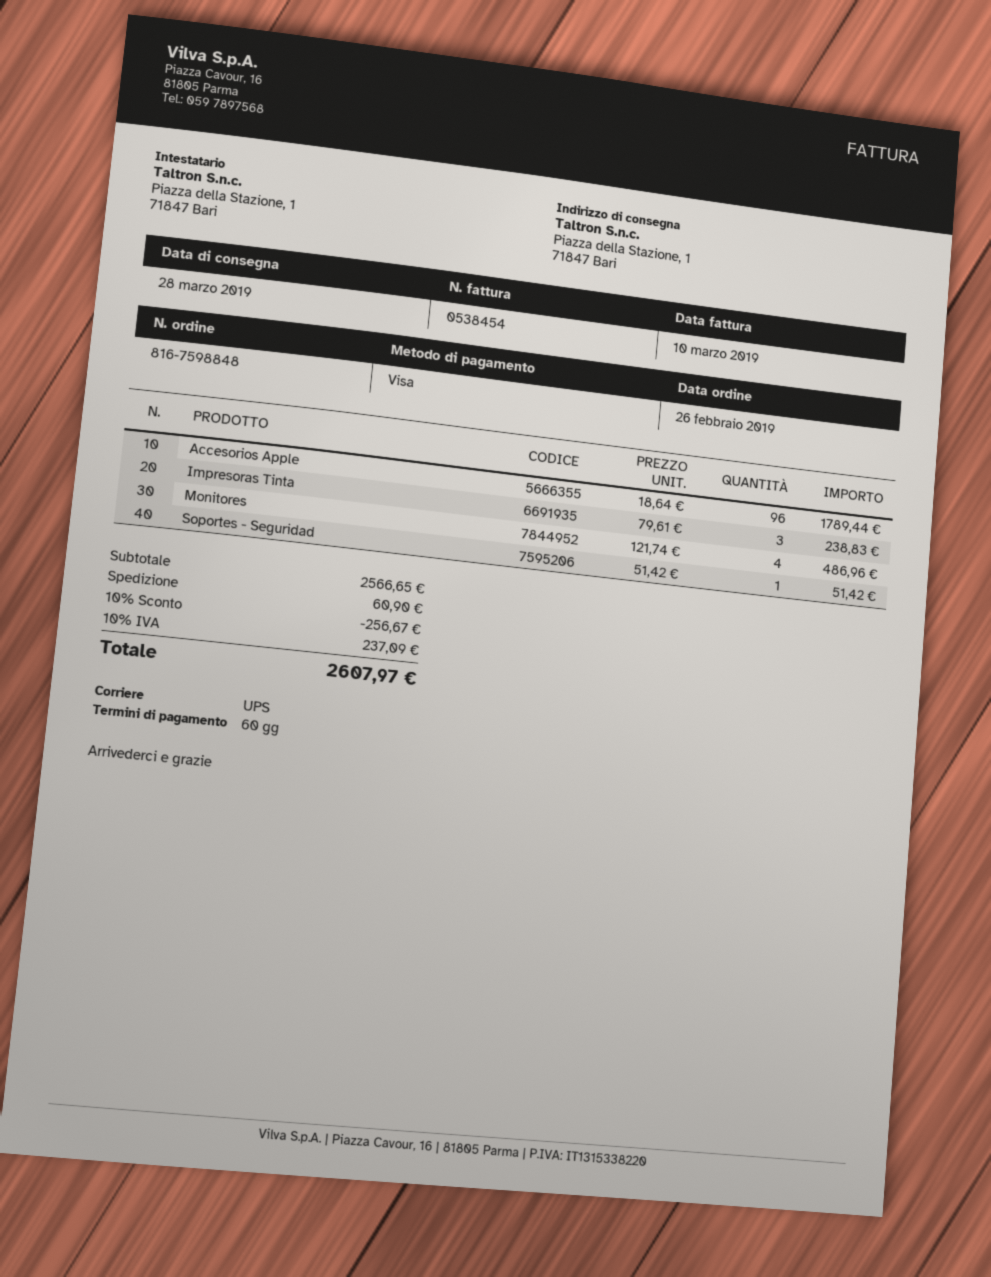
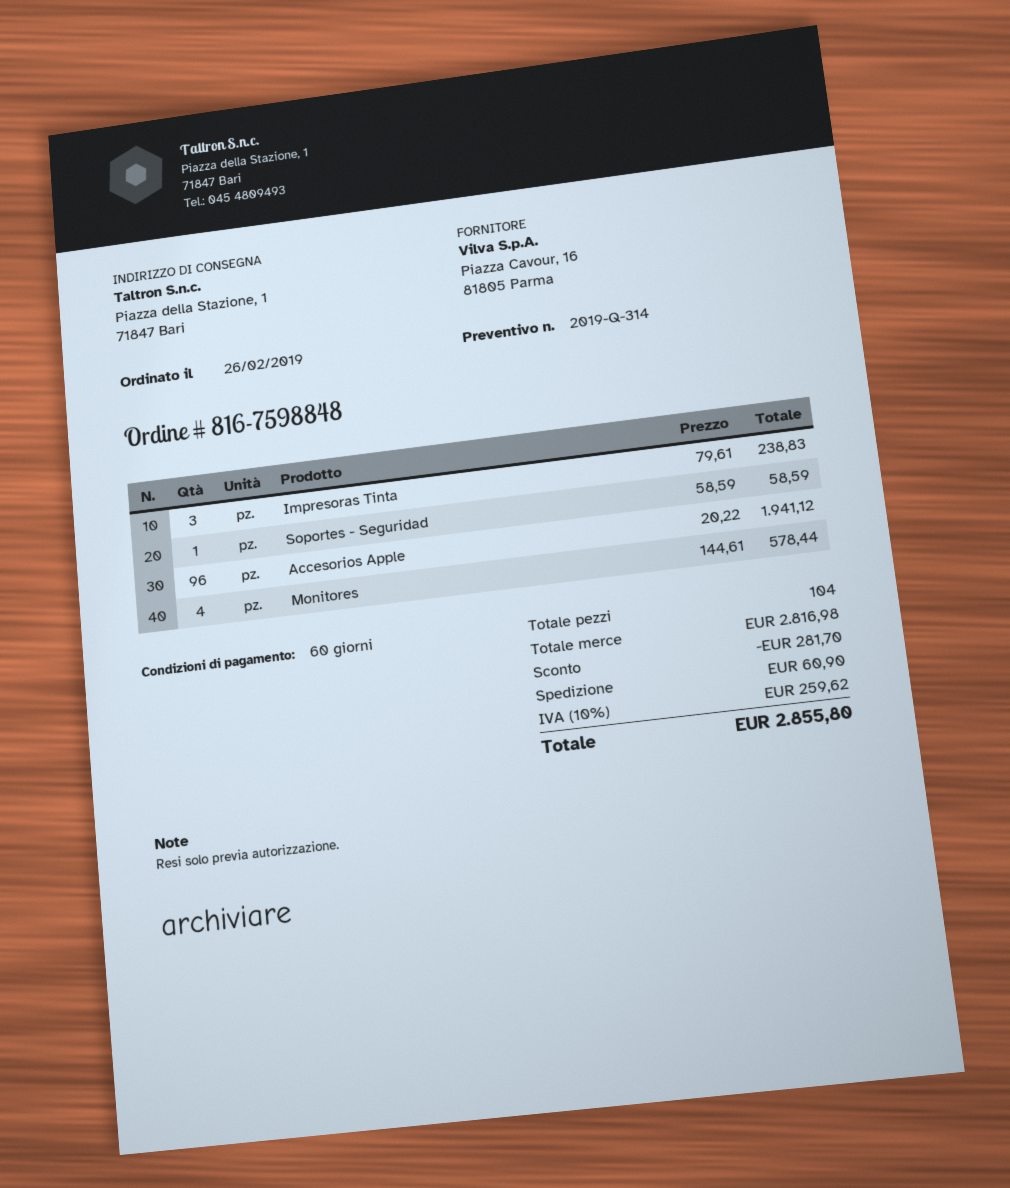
Accesorios Apple: 96 x 18.64 = 1789.44 -> 96 x 20.22 = 1941.12
Monitores: 4 x 121.74 = 486.96 -> 4 x 144.61 = 578.44
Soportes - Seguridad: 1 x 51.42 = 51.42 -> 1 x 58.59 = 58.59
subtotal: 2566.65 -> 2816.98
discount: 256.67 -> 281.70
tax: 10% = 237.09 -> 10% = 259.62
total: 2607.97 -> 2855.80

